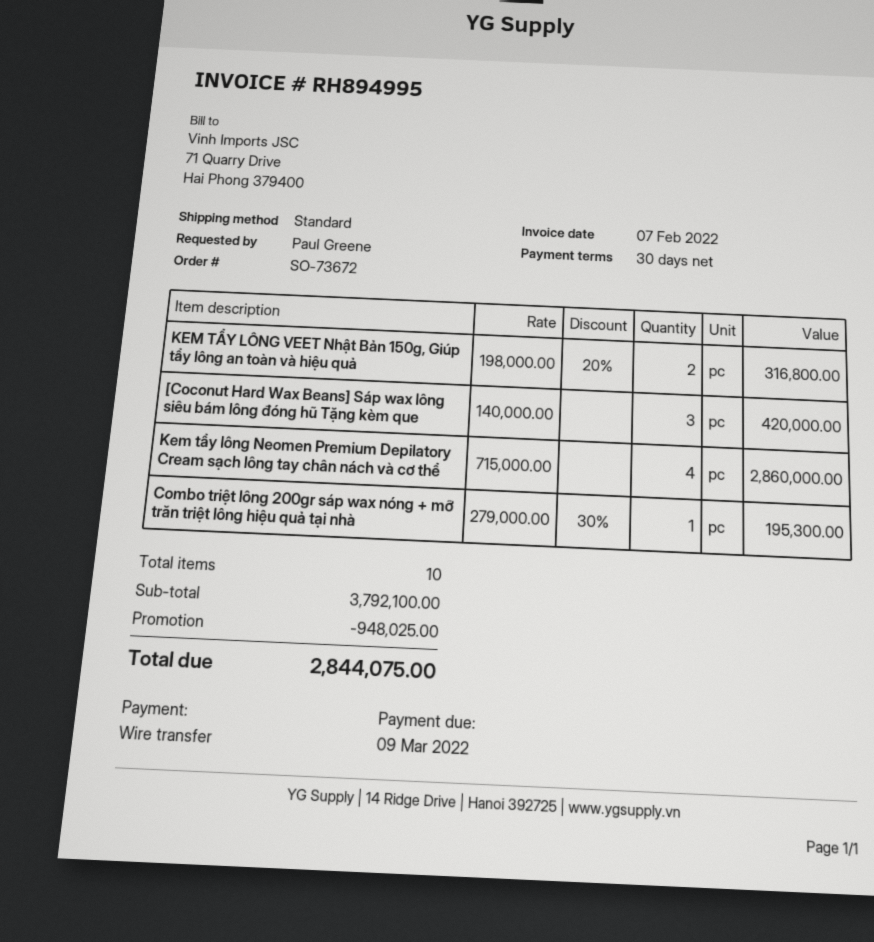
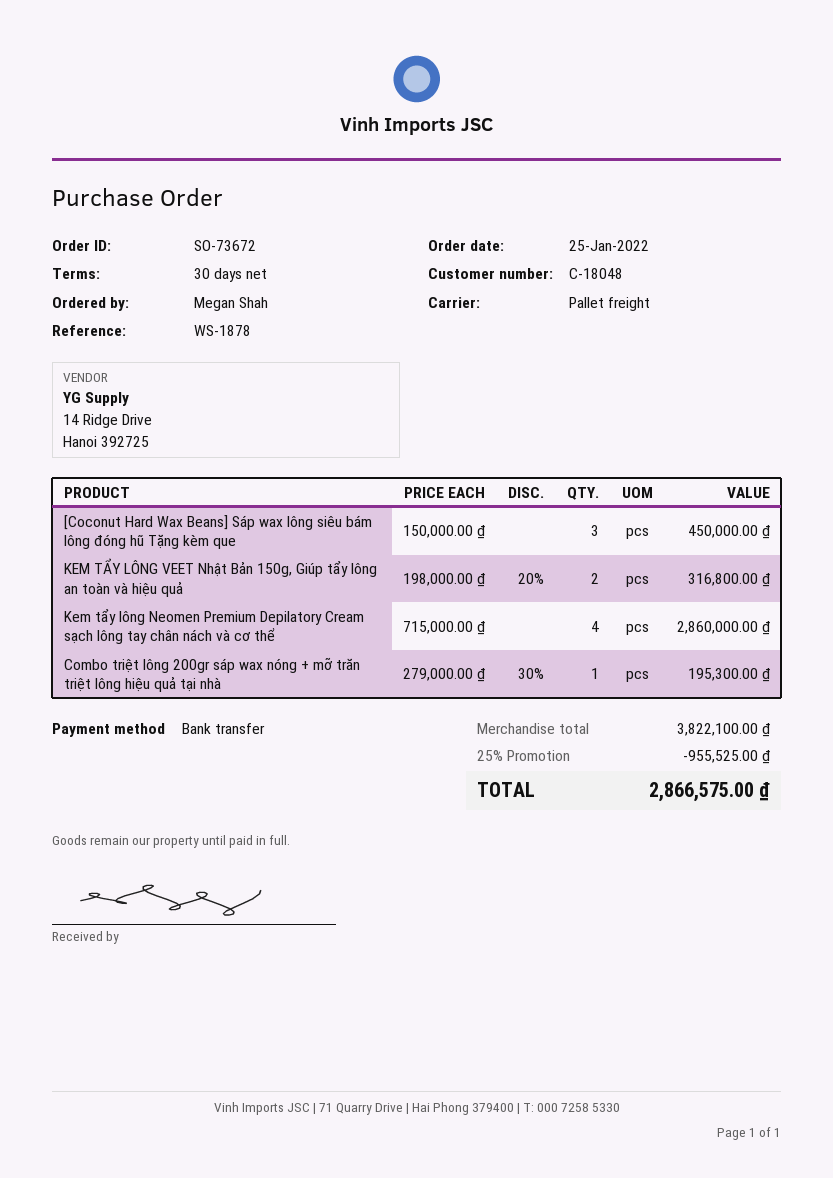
ordered by: Paul Greene -> Megan Shah
shipping method: standard -> pallet freight
[Coconut Hard Wax Beans] Sáp wax lông siêu bám lông đóng hũ Tặng kèm que: 3 x 140000.00 = 420000.00 -> 3 x 150000.00 = 450000.00
subtotal: 3792100.00 -> 3822100.00
discount: 948025.00 -> 955525.00
total: 2844075.00 -> 2866575.00

